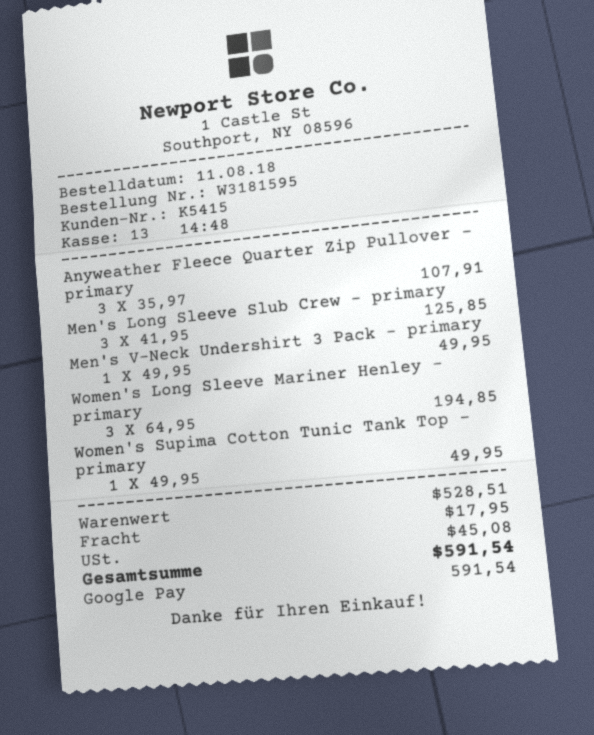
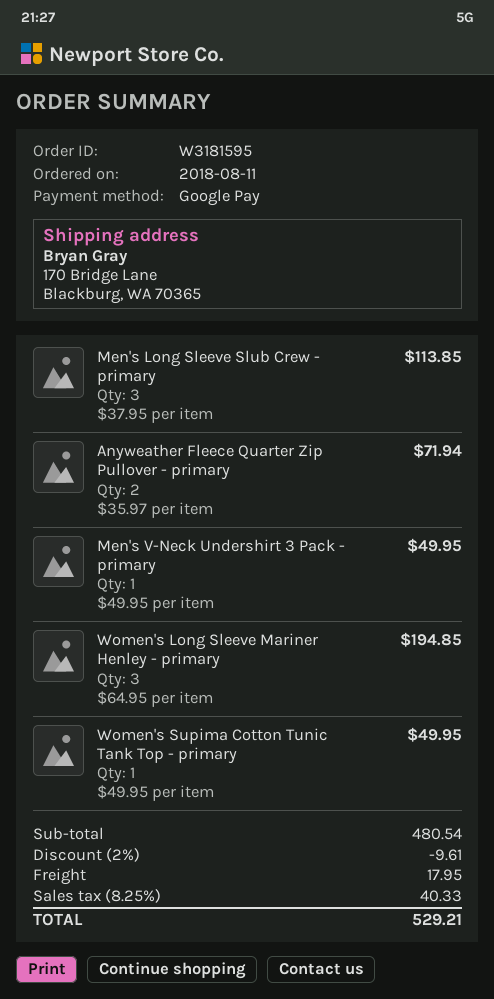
Anyweather Fleece Quarter Zip Pullover - primary: 3 x 35.97 = 107.91 -> 2 x 35.97 = 71.94
Men's Long Sleeve Slub Crew - primary: 3 x 41.95 = 125.85 -> 3 x 37.95 = 113.85
subtotal: 528.51 -> 480.54
discount: none -> 2% = 9.61
tax: 45.08 -> 40.33
total: 591.54 -> 529.21

